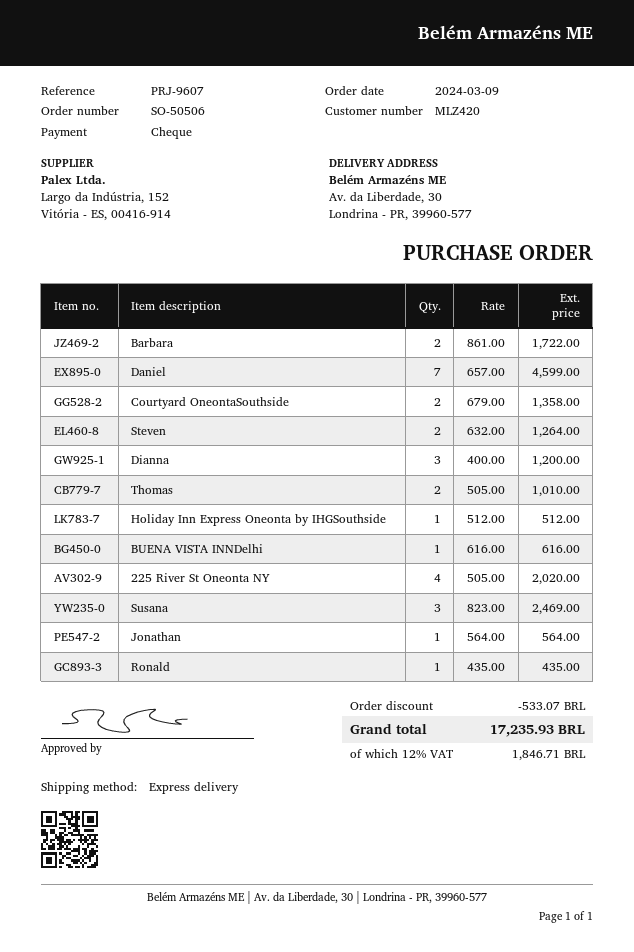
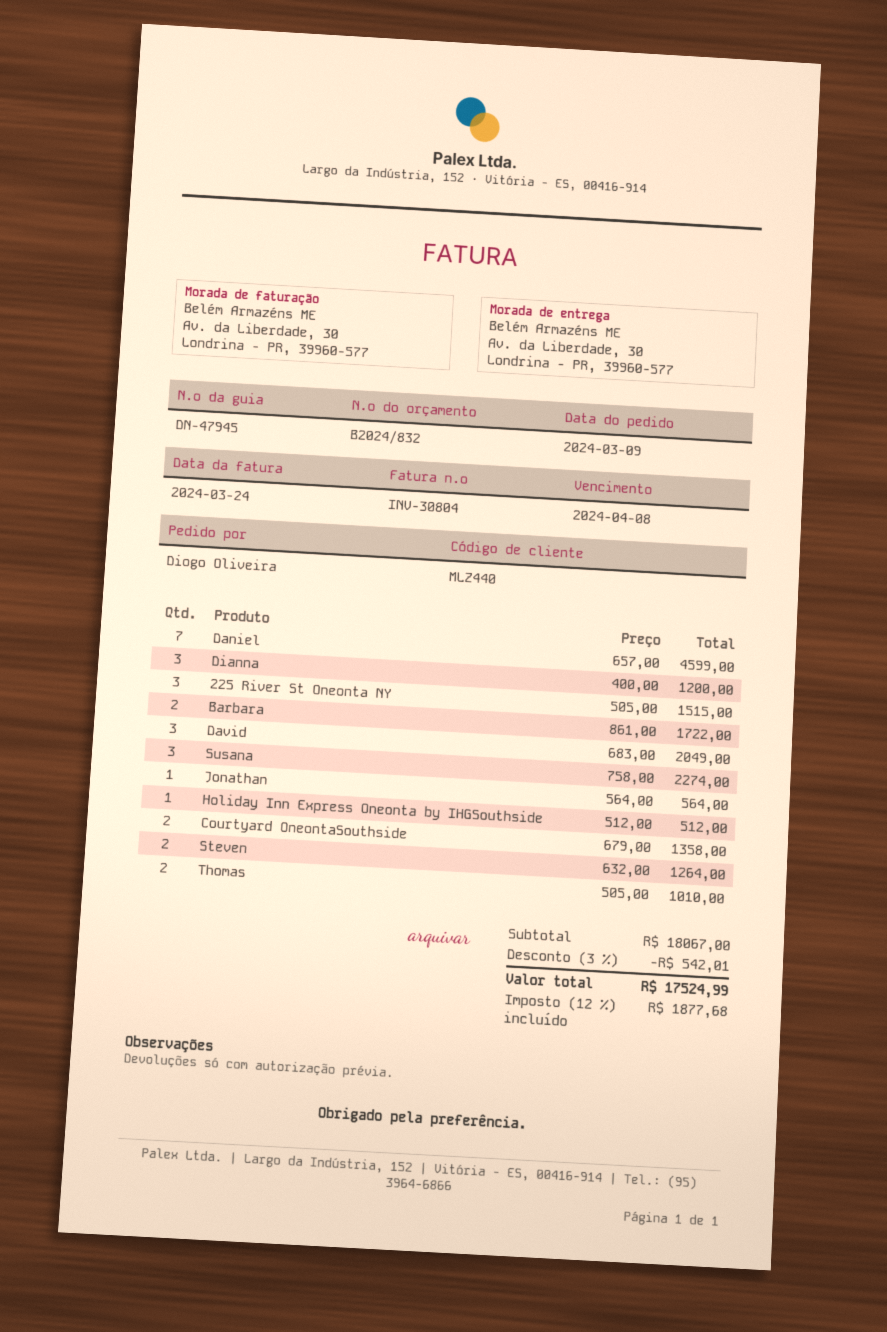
customer number: MLZ420 -> MLZ440
BUENA VISTA INNDelhi: 1 x 616.00 = 616.00 -> none
225 River St Oneonta NY: 4 x 505.00 = 2020.00 -> 3 x 505.00 = 1515.00
Susana: 3 x 823.00 = 2469.00 -> 3 x 758.00 = 2274.00
Ronald: 1 x 435.00 = 435.00 -> none
David: none -> 3 x 683.00 = 2049.00
discount: 533.07 -> 542.01
tax: 12% = 1846.71 -> 12% = 1877.68
total: 17235.93 -> 17524.99

